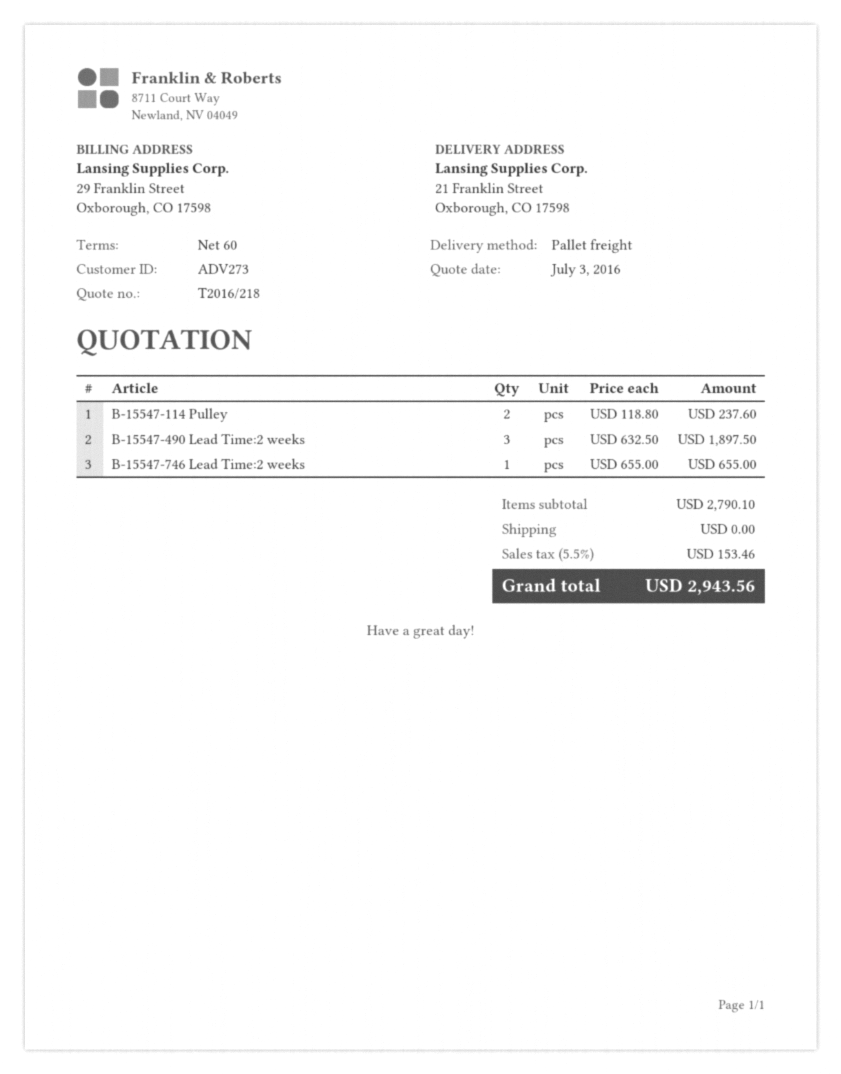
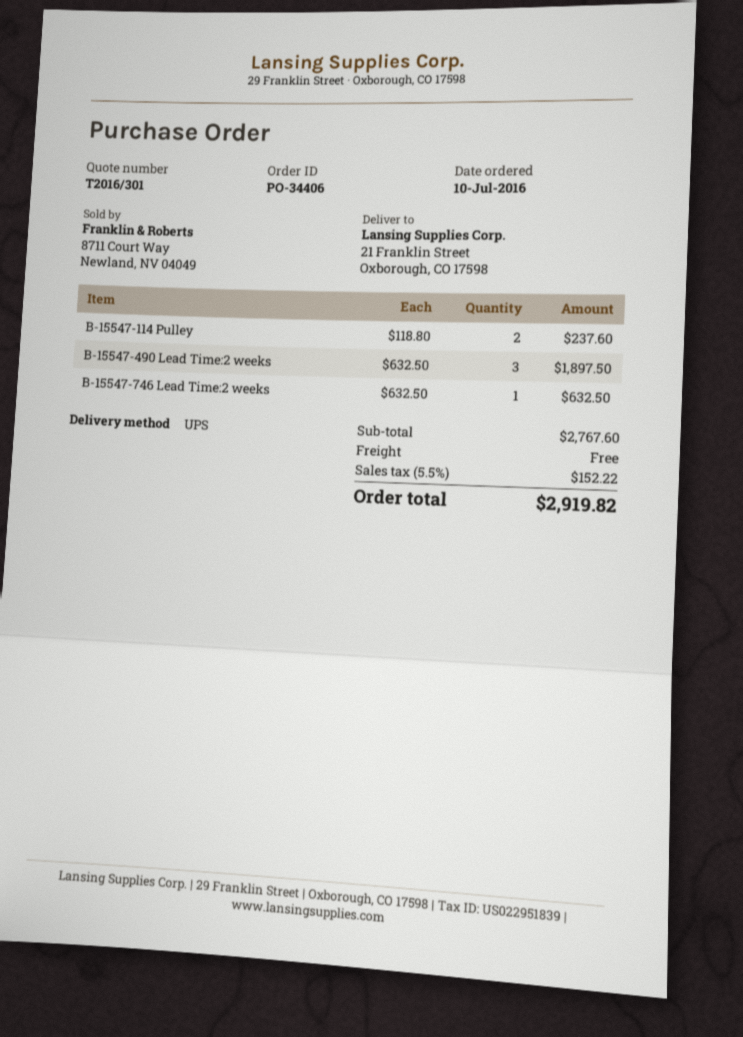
quote number: T2016/218 -> T2016/301
shipping method: pallet freight -> UPS
B-15547-746 Lead Time:2 weeks: 1 x 655.00 = 655.00 -> 1 x 632.50 = 632.50
subtotal: 2790.10 -> 2767.60
tax: 5.5% = 153.46 -> 5.5% = 152.22
total: 2943.56 -> 2919.82

